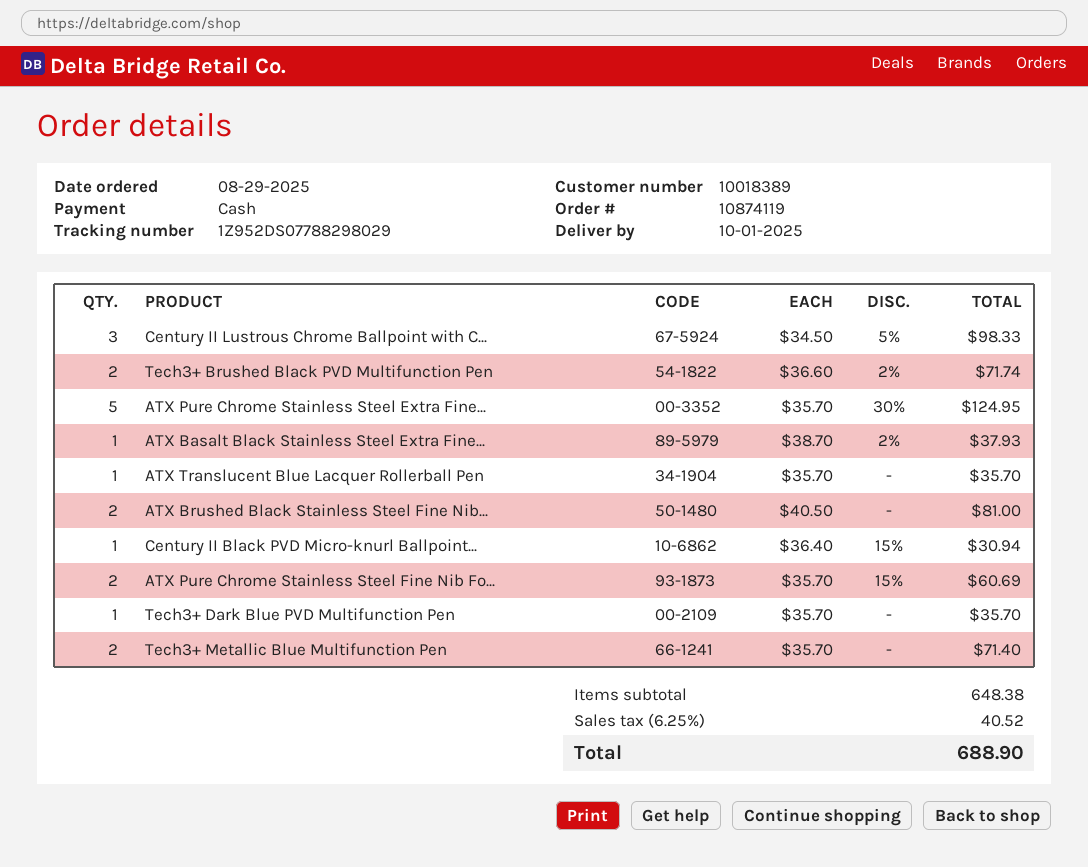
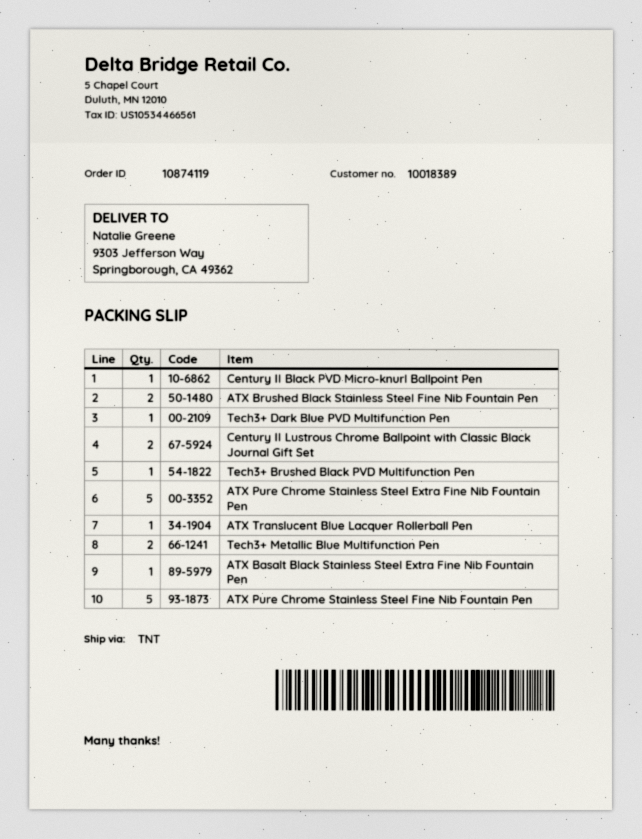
Century II Lustrous Chrome Ballpoint with C...: 3 -> 2
Tech3+ Brushed Black PVD Multifunction Pen: 2 -> 1
ATX Pure Chrome Stainless Steel Fine Nib Fo...: 2 -> 5

